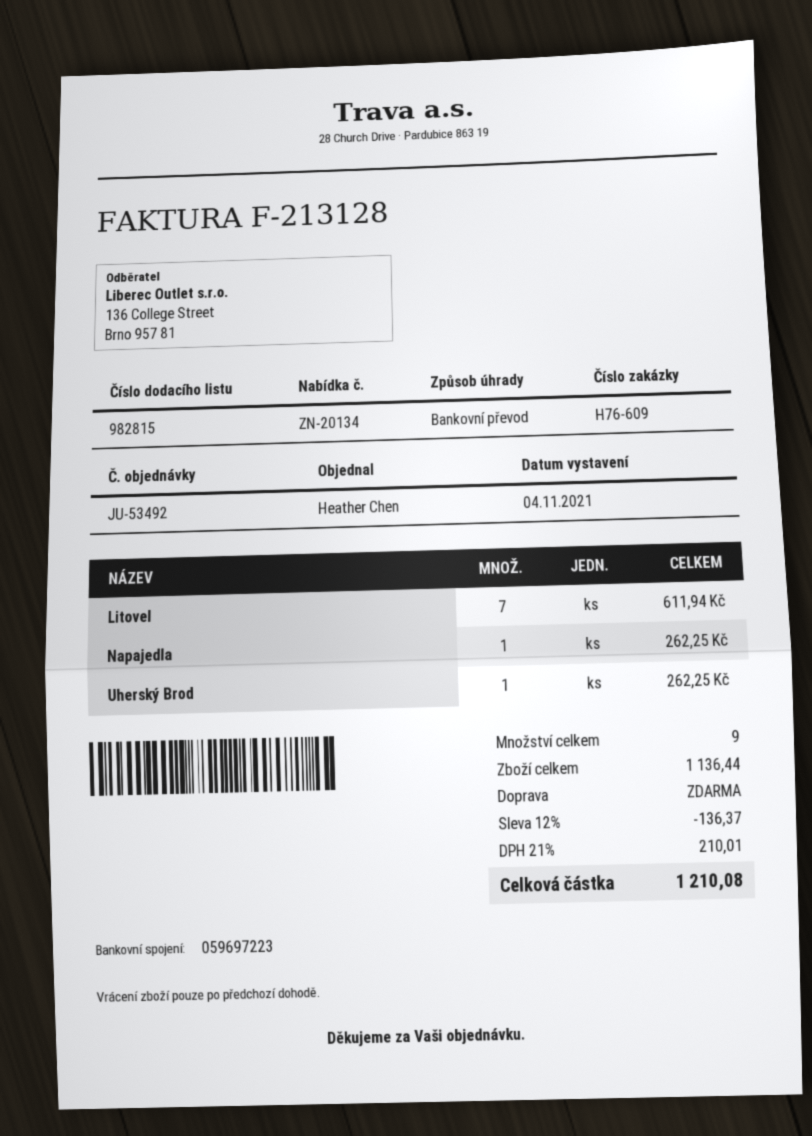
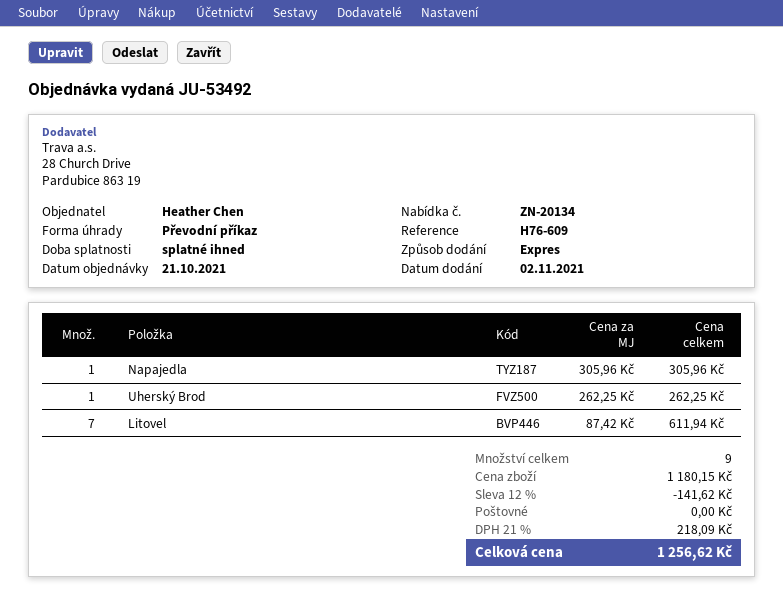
Napajedla: 1 for 262.25 -> 1 for 305.96
subtotal: 1136.44 -> 1180.15
discount: 12% = 136.37 -> 12% = 141.62
tax: 21% = 210.01 -> 21% = 218.09
total: 1210.08 -> 1256.62

